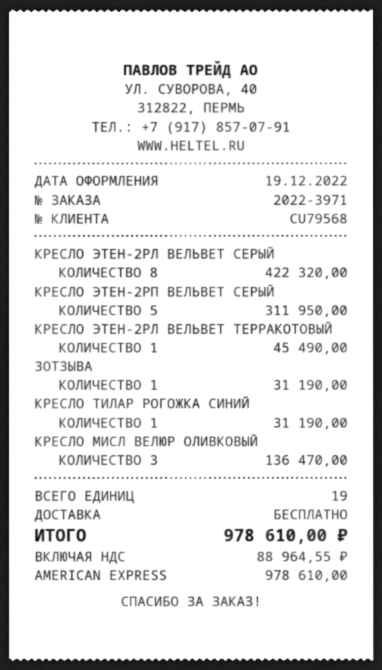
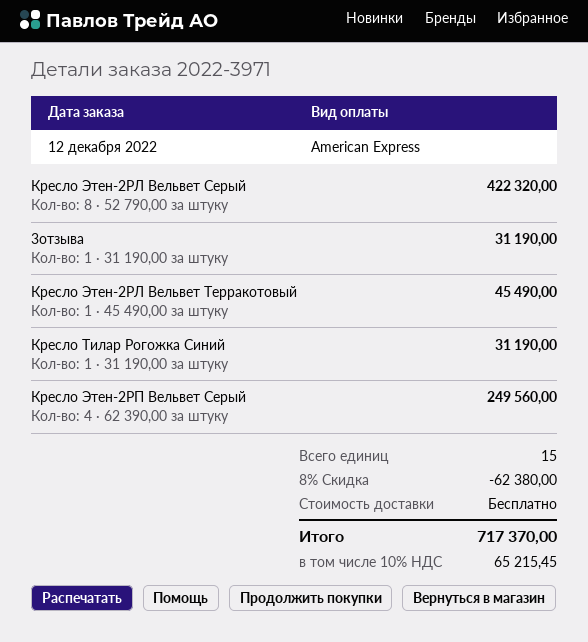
order date: 2022-12-19 -> 2022-12-12
КРЕСЛО ЭТЕН-2РП ВЕЛЬВЕТ СЕРЫЙ: 5 for 311950.00 -> 4 for 249560.00
КРЕСЛО МИСЛ ВЕЛЮР ОЛИВКОВЫЙ: 3 for 136470.00 -> none
total quantity: 19 -> 15
discount: none -> 8% = 62380.00
tax: 88964.55 -> 65215.45
total: 978610.00 -> 717370.00

